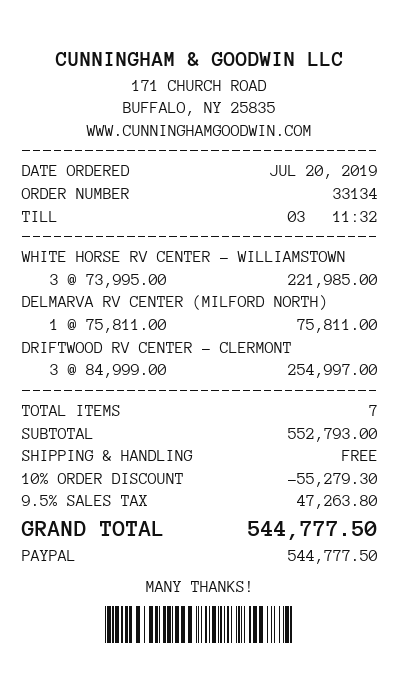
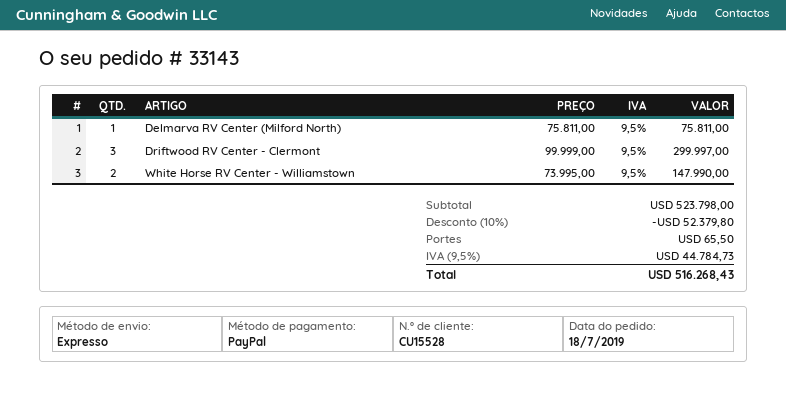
order number: 33134 -> 33143
order date: 2019-07-20 -> 2019-07-18
WHITE HORSE RV CENTER - WILLIAMSTOWN: 3 x 73995.00 = 221985.00 -> 2 x 73995.00 = 147990.00
DRIFTWOOD RV CENTER - CLERMONT: 3 x 84999.00 = 254997.00 -> 3 x 99999.00 = 299997.00
subtotal: 552793.00 -> 523798.00
discount: 10% = 55279.30 -> 10% = 52379.80
shipping: 0.00 -> 65.50
tax: 9.5% = 47263.80 -> 9.5% = 44784.73
total: 544777.50 -> 516268.43

